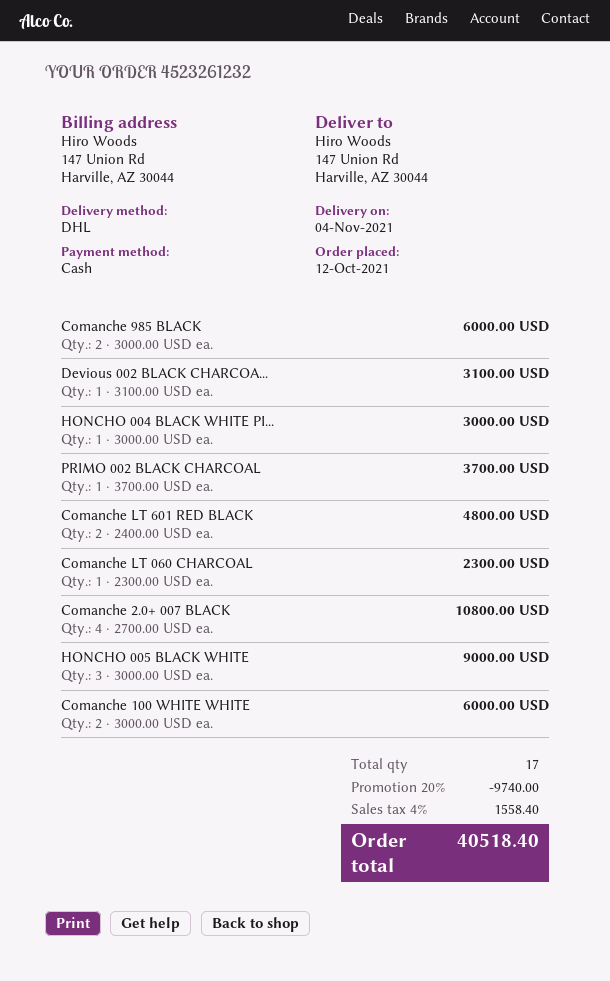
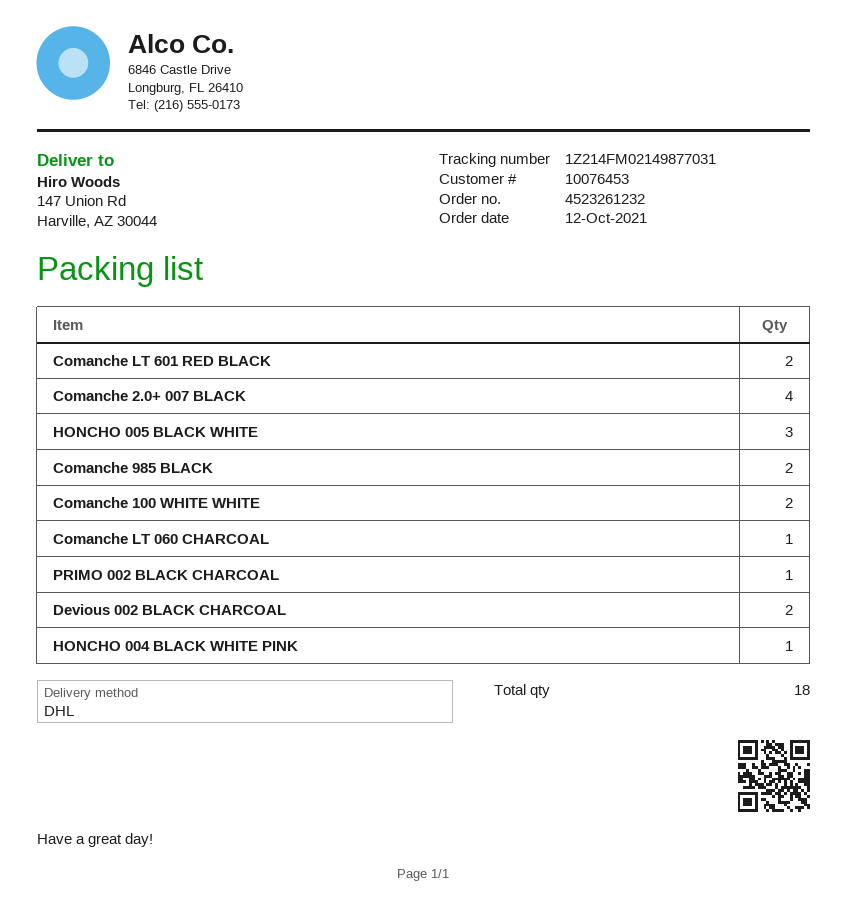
Devious 002 BLACK CHARCOA...: 1 -> 2
total quantity: 17 -> 18

